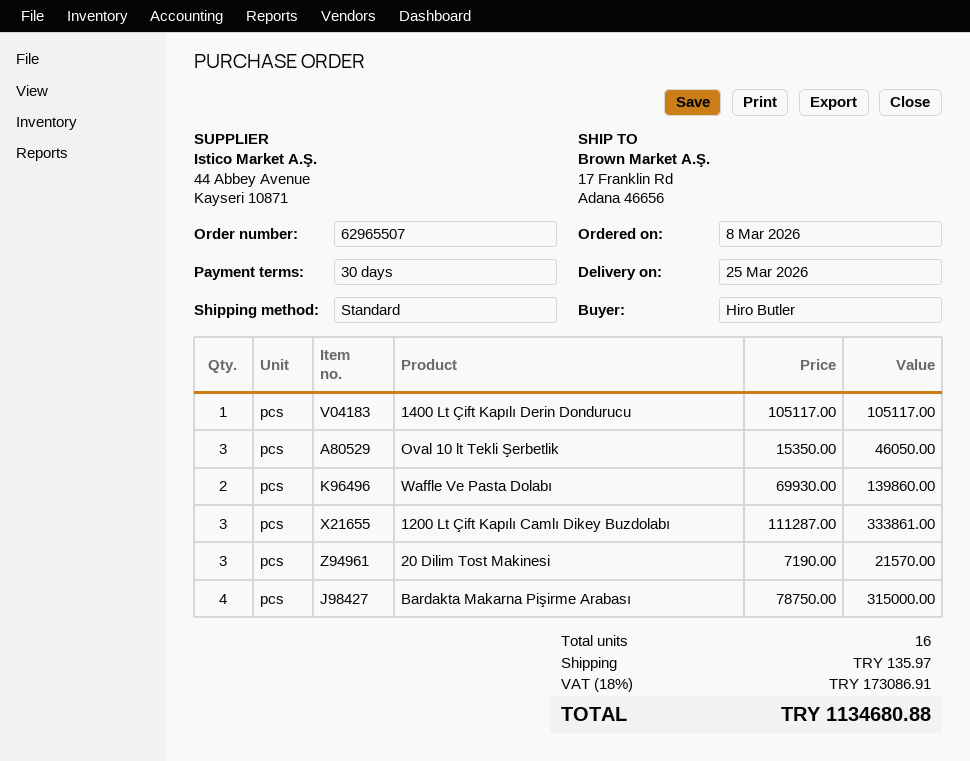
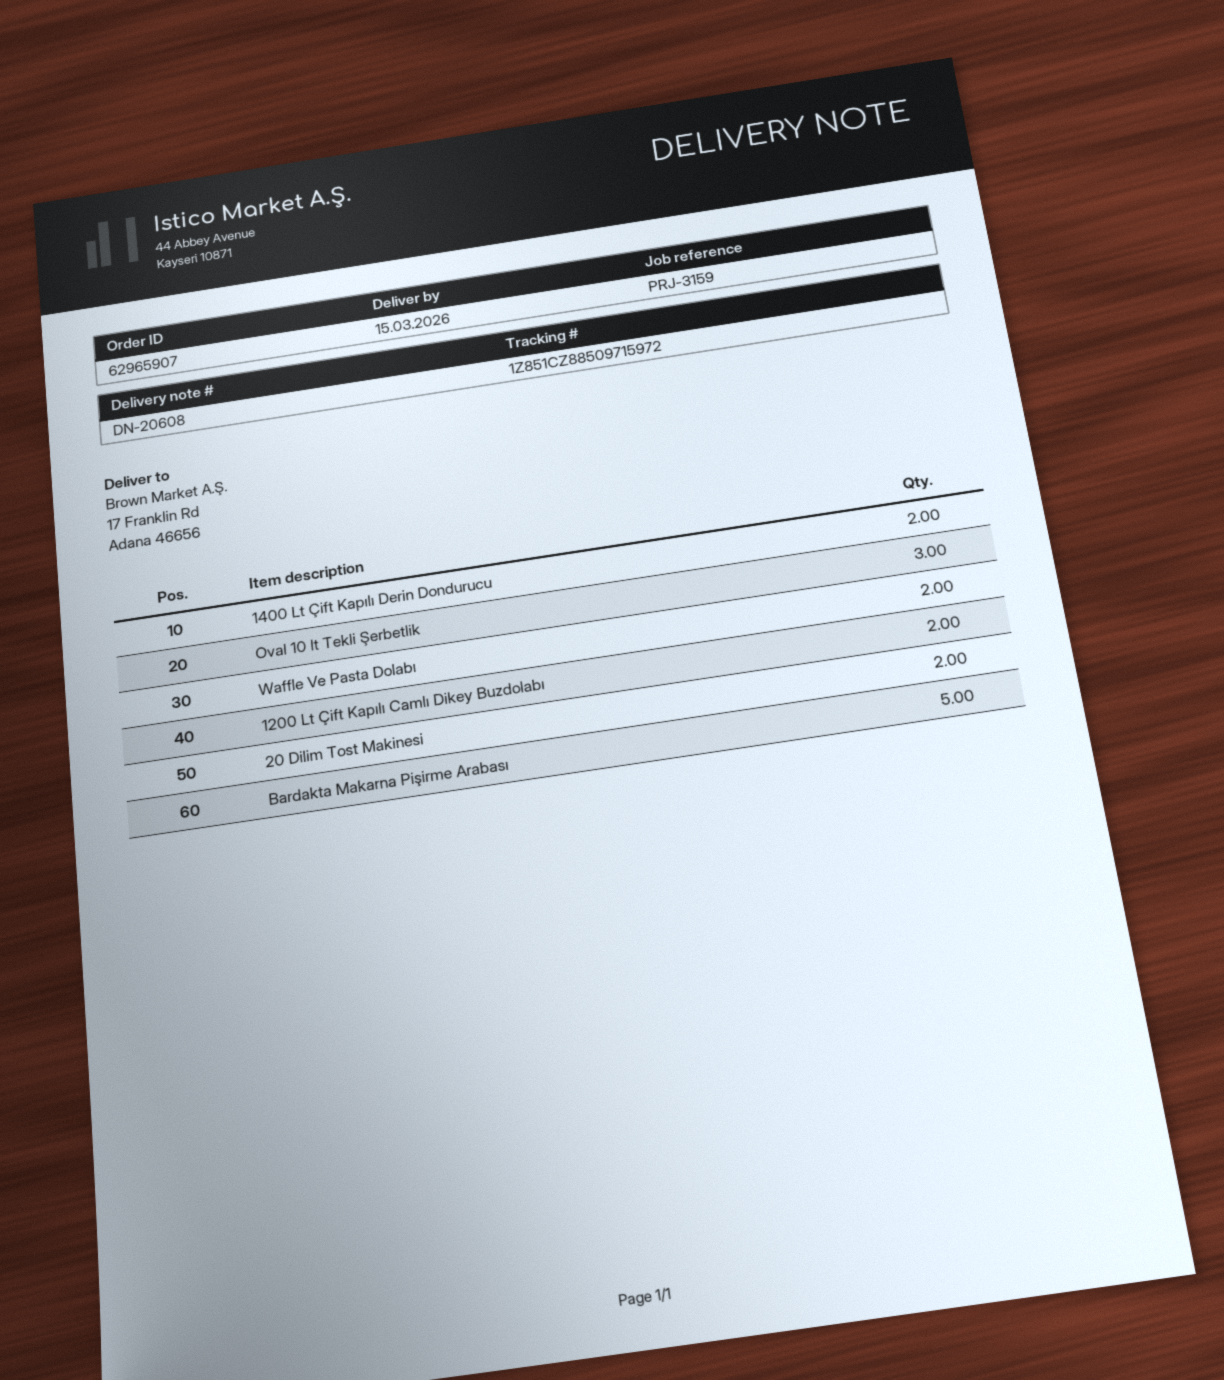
order number: 62965507 -> 62965907
delivery date: 2026-03-25 -> 2026-03-15
1400 Lt Çift Kapılı Derin Dondurucu: 1 -> 2
1200 Lt Çift Kapılı Camlı Dikey Buzdolabı: 3 -> 2
20 Dilim Tost Makinesi: 3 -> 2
Bardakta Makarna Pişirme Arabası: 4 -> 5

